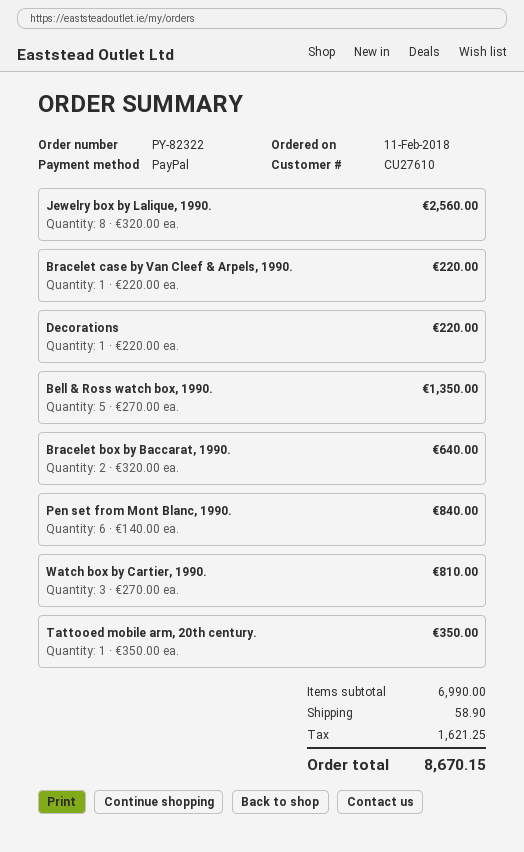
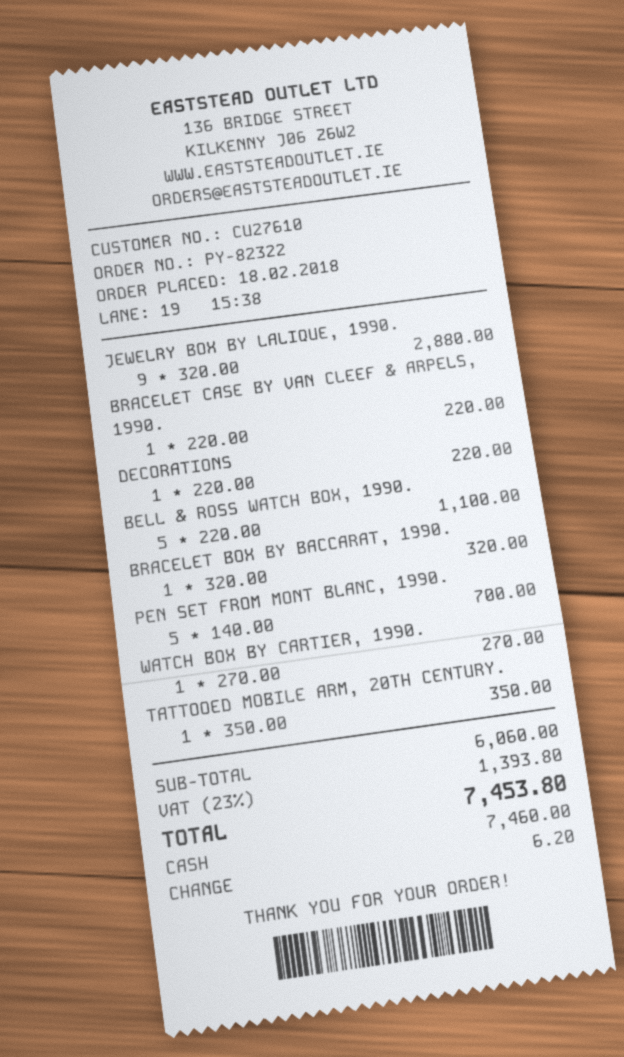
order date: 2018-02-11 -> 2018-02-18
payment method: PayPal -> cash
Jewelry box by Lalique, 1990.: 8 x 320.00 = 2560.00 -> 9 x 320.00 = 2880.00
Bell & Ross watch box, 1990.: 5 x 270.00 = 1350.00 -> 5 x 220.00 = 1100.00
Bracelet box by Baccarat, 1990.: 2 x 320.00 = 640.00 -> 1 x 320.00 = 320.00
Pen set from Mont Blanc, 1990.: 6 x 140.00 = 840.00 -> 5 x 140.00 = 700.00
Watch box by Cartier, 1990.: 3 x 270.00 = 810.00 -> 1 x 270.00 = 270.00
subtotal: 6990.00 -> 6060.00
shipping: 58.90 -> none
tax: 1621.25 -> 1393.80
total: 8670.15 -> 7453.80

